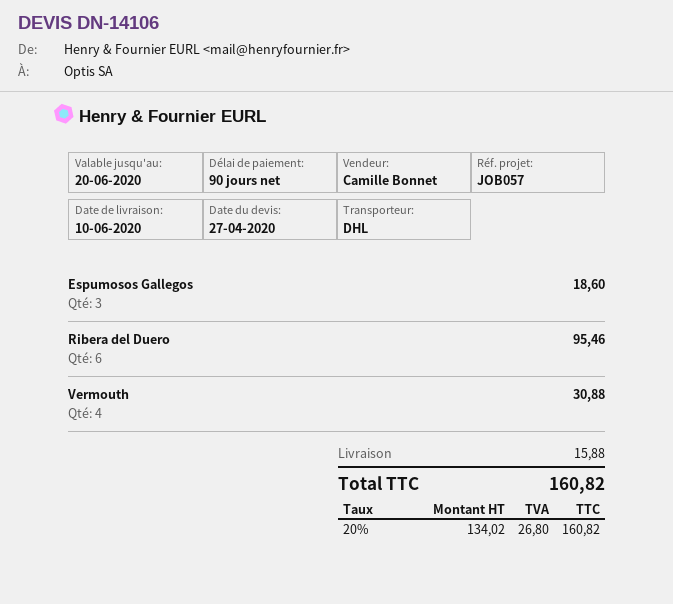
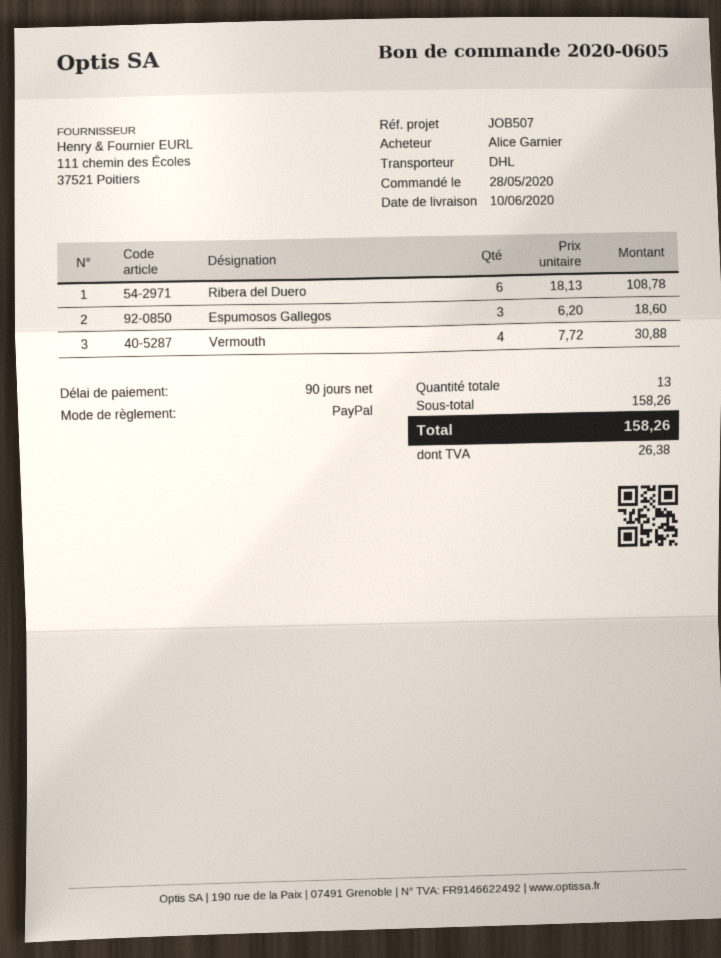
reference: JOB057 -> JOB507
Ribera del Duero: 6 for 95.46 -> 6 for 108.78
shipping: 15.88 -> none
tax: 26.80 -> 26.38
total: 160.82 -> 158.26

